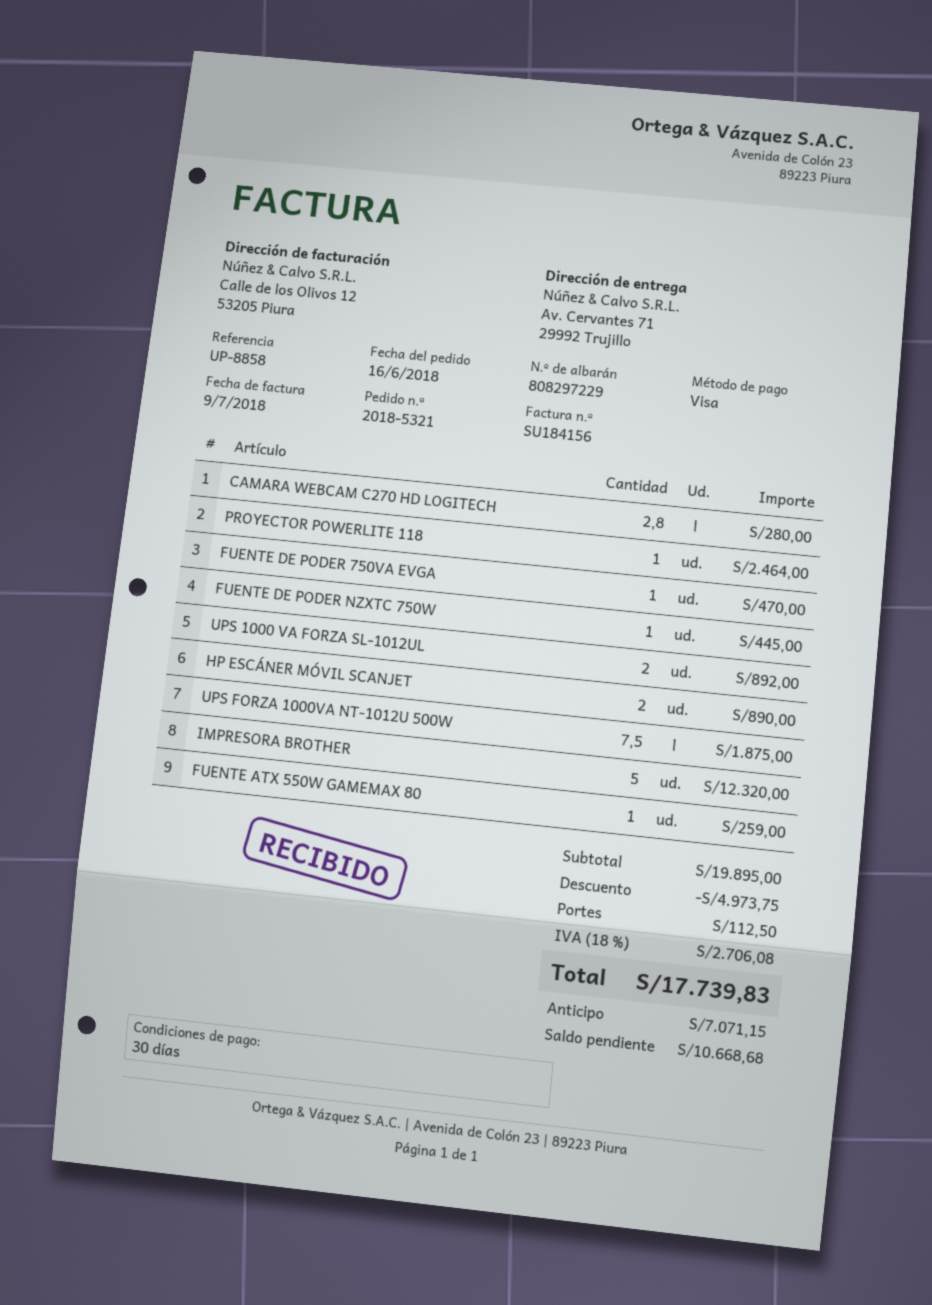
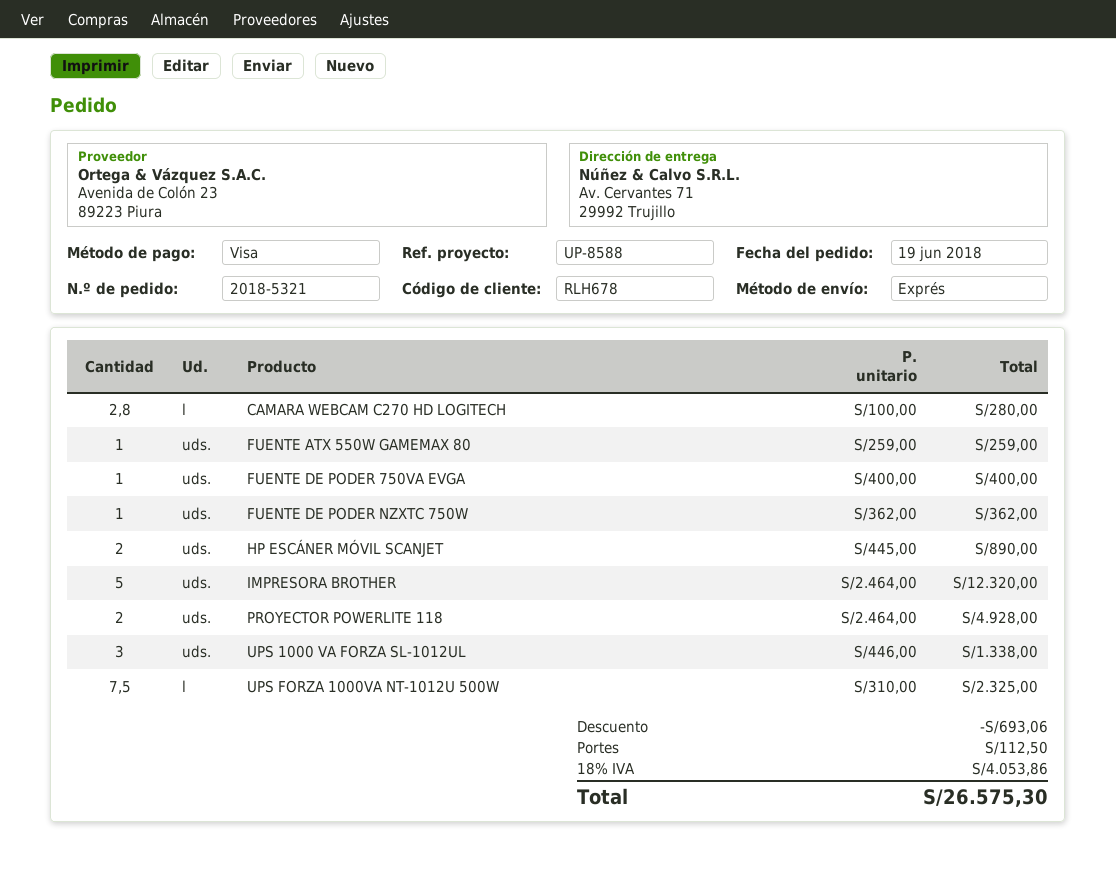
order date: 2018-06-16 -> 2018-06-19
reference: UP-8858 -> UP-8588
PROYECTOR POWERLITE 118: 1 for 2464.00 -> 2 for 4928.00
FUENTE DE PODER 750VA EVGA: 1 for 470.00 -> 1 for 400.00
FUENTE DE PODER NZXTC 750W: 1 for 445.00 -> 1 for 362.00
UPS 1000 VA FORZA SL-1012UL: 2 for 892.00 -> 3 for 1338.00
UPS FORZA 1000VA NT-1012U 500W: 7.5 for 1875.00 -> 7.5 for 2325.00
discount: 4973.75 -> 693.06
tax: 18% = 2706.08 -> 18% = 4053.86
total: 17739.83 -> 26575.30

